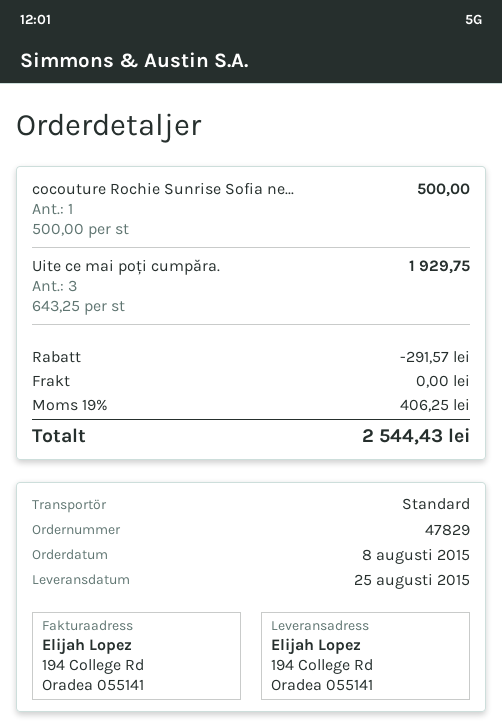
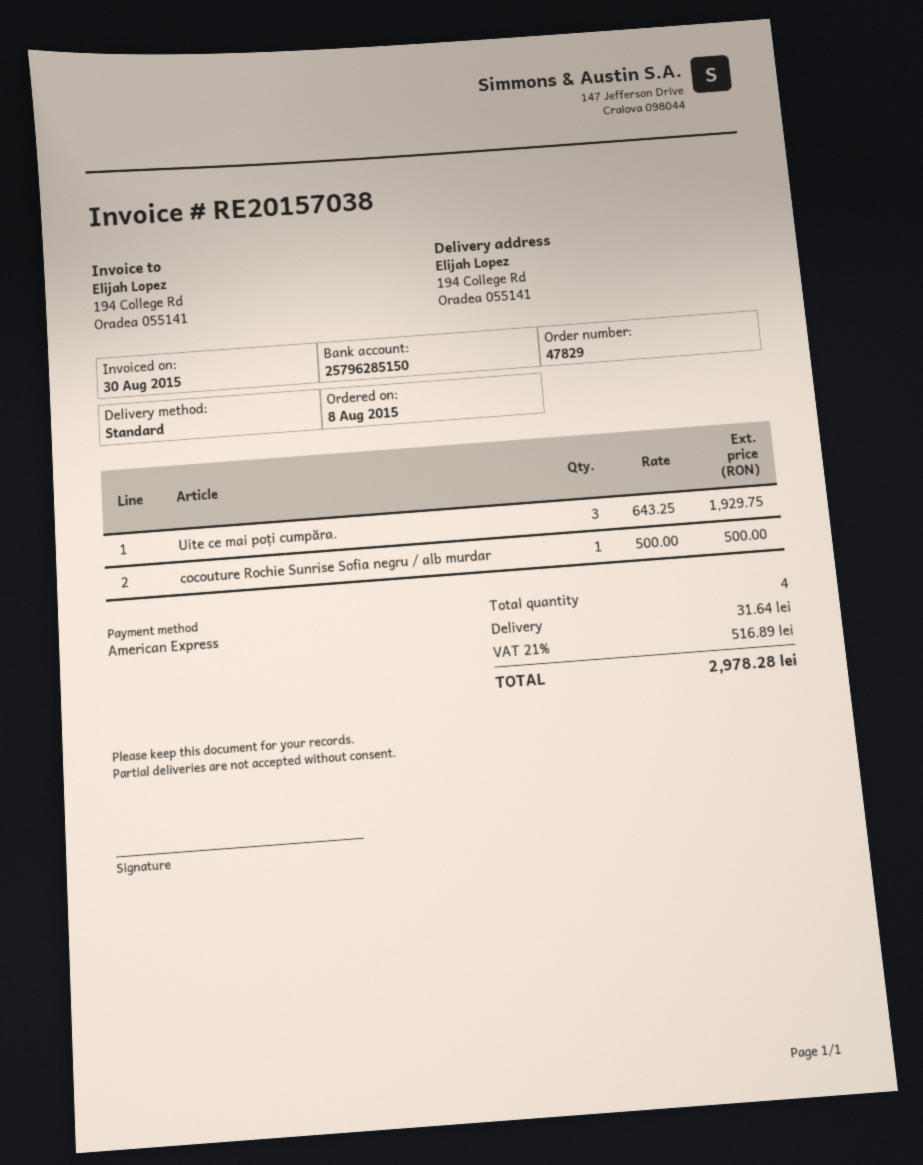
discount: 291.57 -> none
shipping: 0.00 -> 31.64
tax: 19% = 406.25 -> 21% = 516.89
total: 2544.43 -> 2978.28

